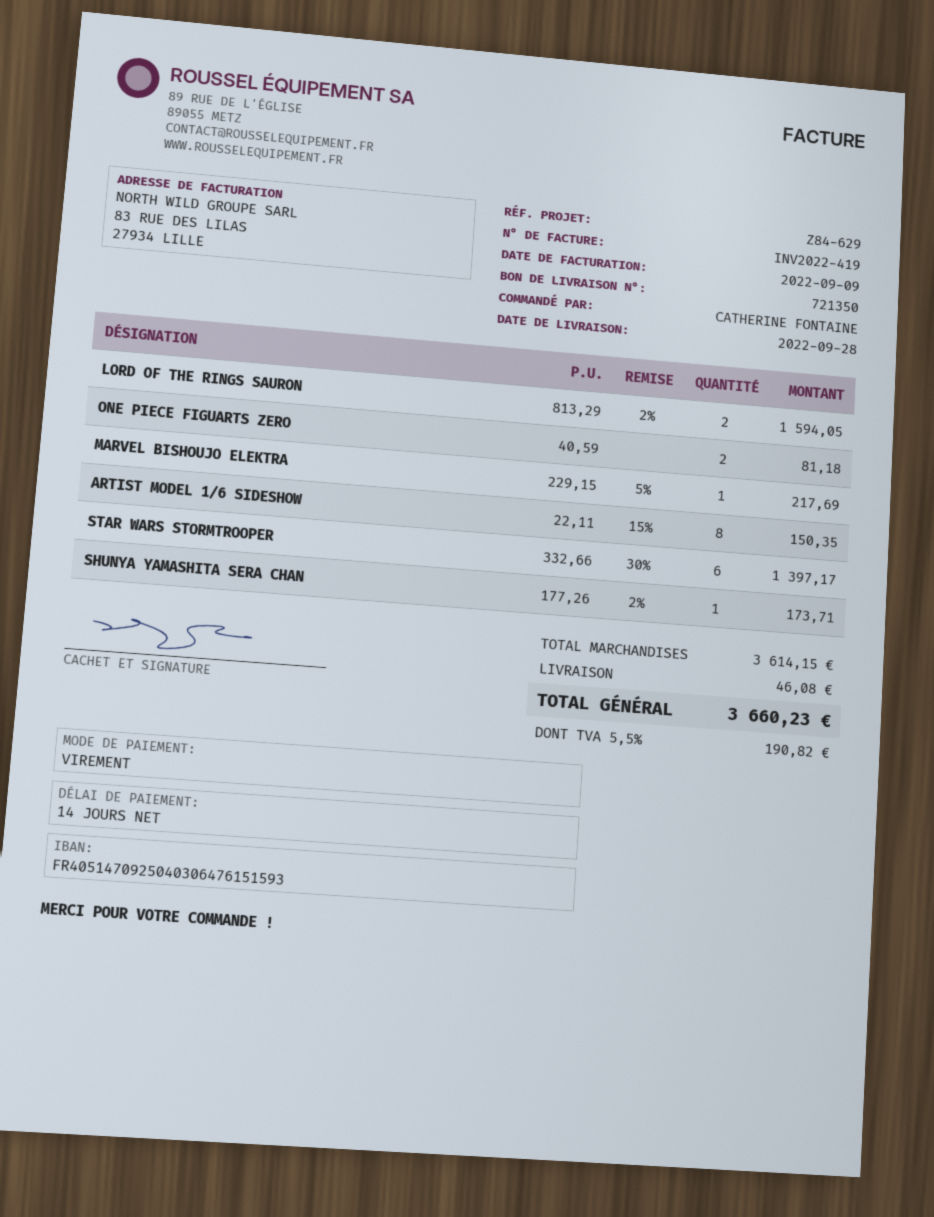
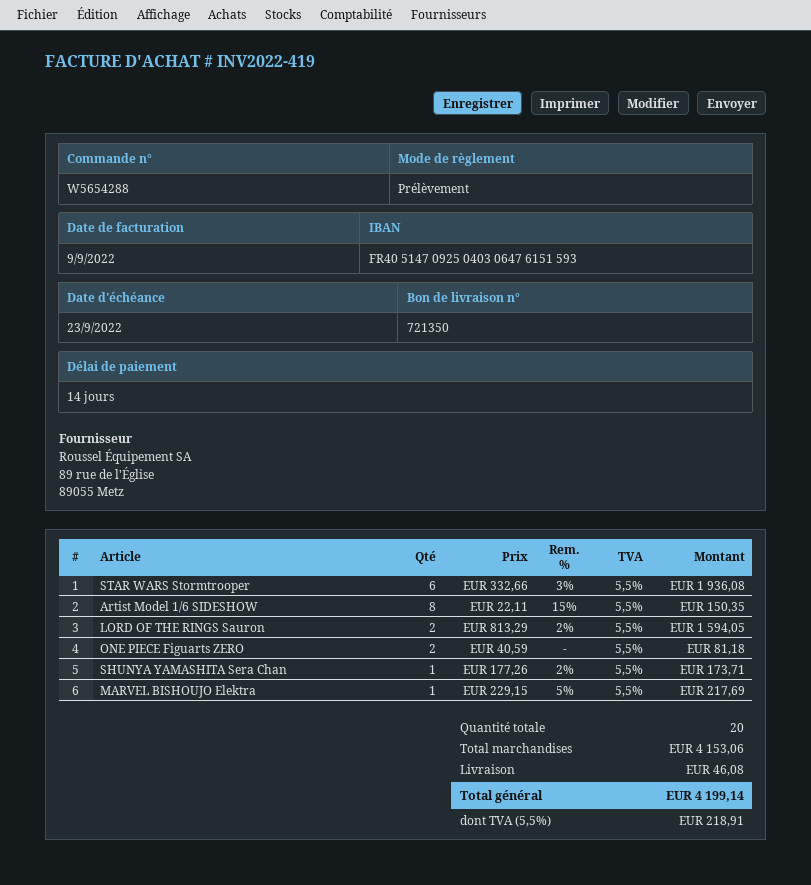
payment method: bank transfer -> direct debit
STAR WARS STORMTROOPER: 6 x 332.66 - 30% = 1397.17 -> 6 x 332.66 - 3% = 1936.08
subtotal: 3614.15 -> 4153.06
tax: 5.5% = 190.82 -> 5.5% = 218.91
total: 3660.23 -> 4199.14

